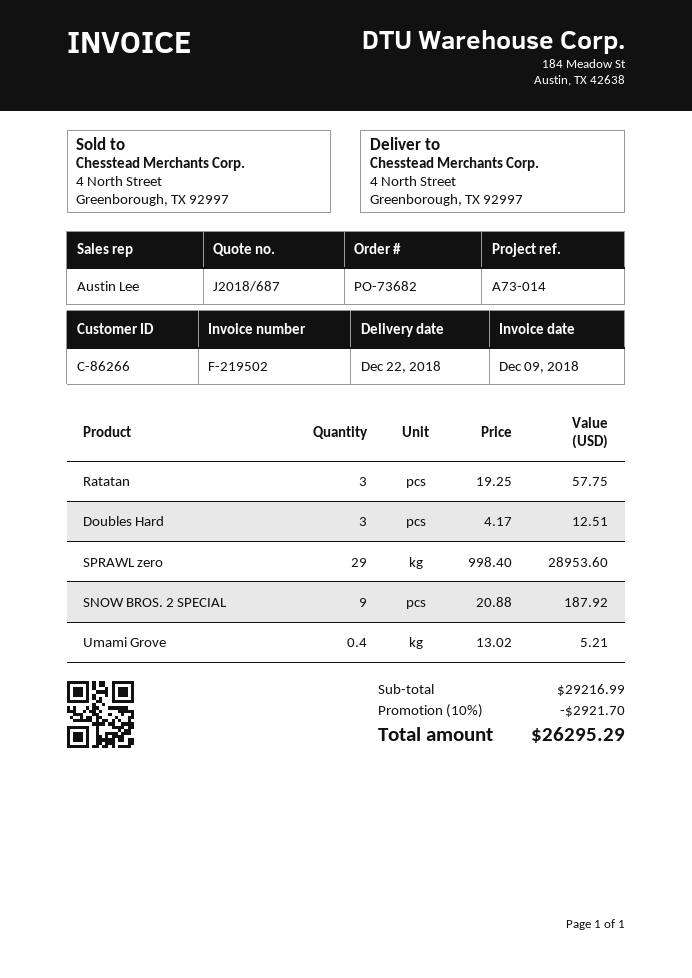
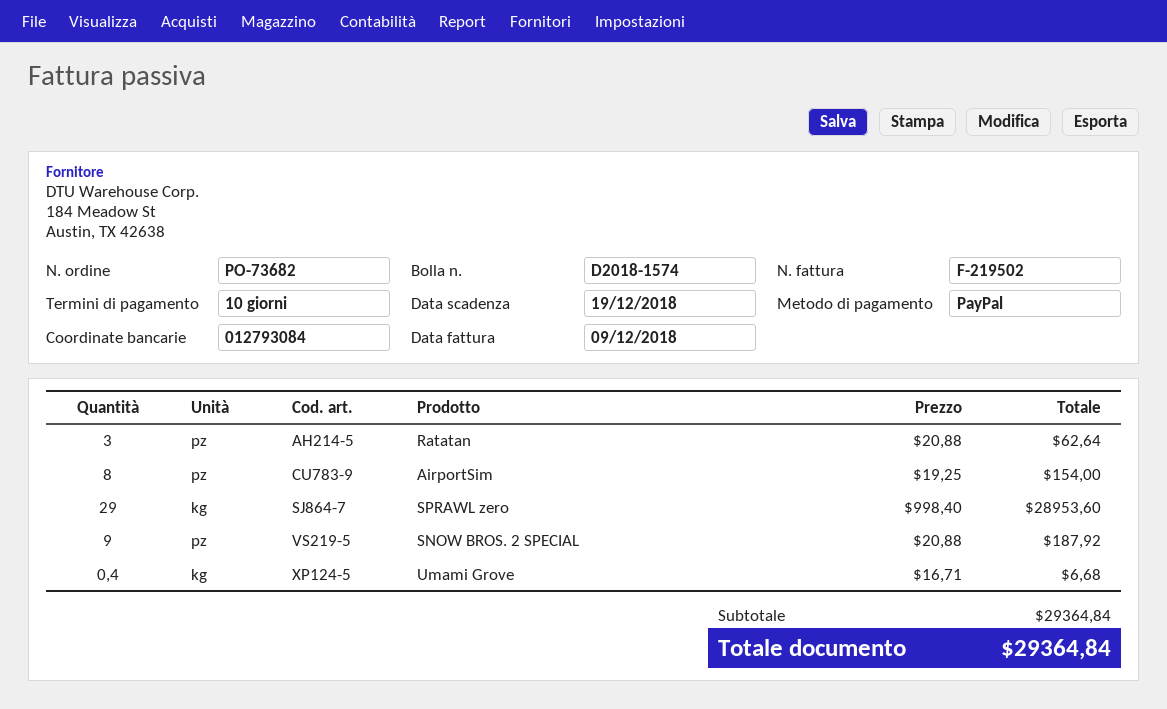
Ratatan: 3 x 19.25 = 57.75 -> 3 x 20.88 = 62.64
Doubles Hard: 3 x 4.17 = 12.51 -> none
Umami Grove: 0.4 x 13.02 = 5.21 -> 0.4 x 16.71 = 6.68
AirportSim: none -> 8 x 19.25 = 154.00
subtotal: 29216.99 -> 29364.84
discount: 10% = 2921.70 -> none
total: 26295.29 -> 29364.84

